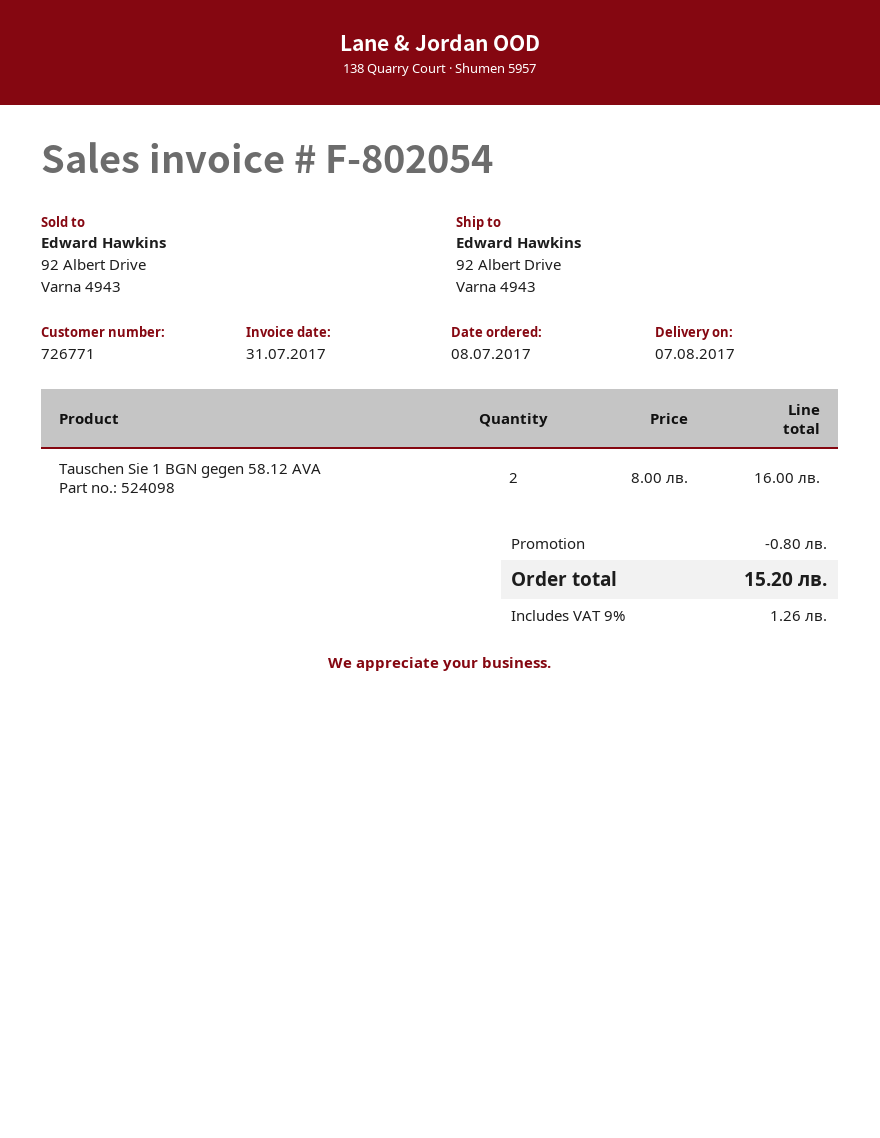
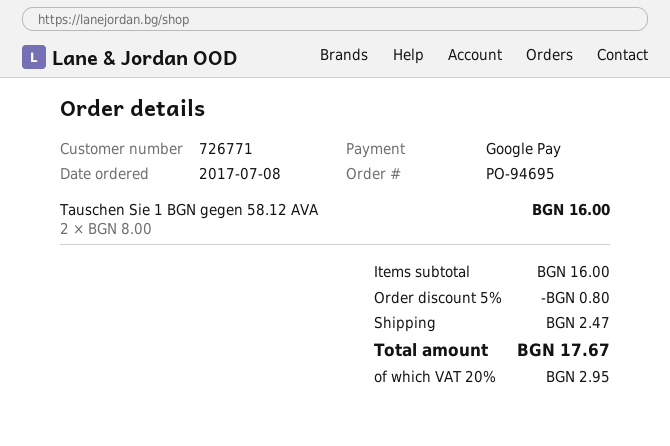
shipping: none -> 2.47
tax: 9% = 1.26 -> 20% = 2.95
total: 15.20 -> 17.67

